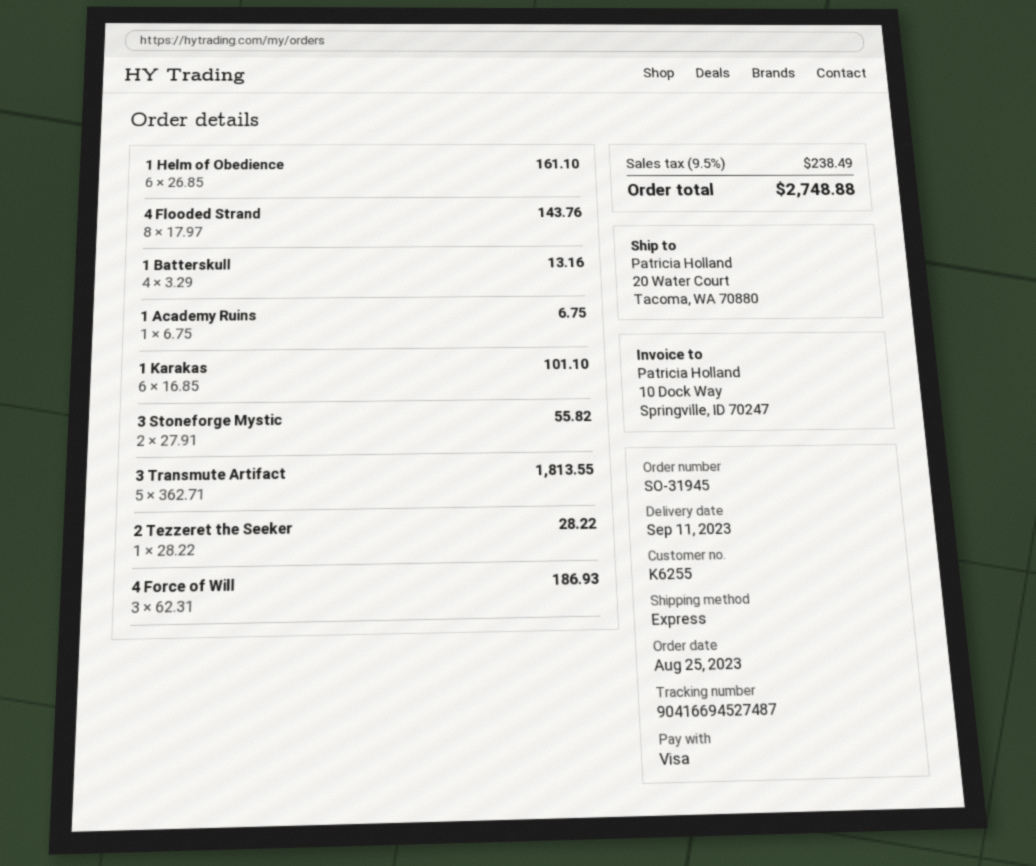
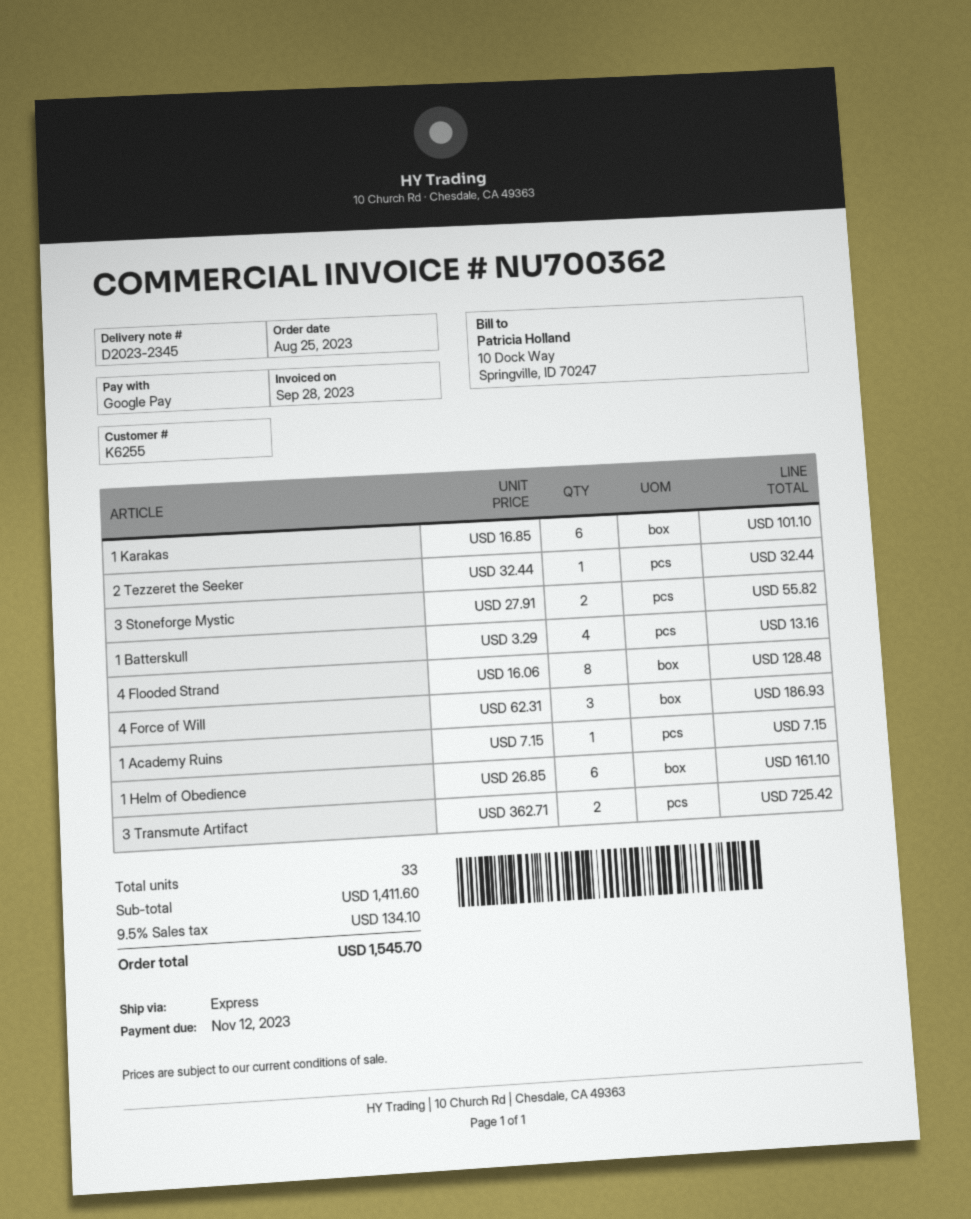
payment method: Visa -> Google Pay
4 Flooded Strand: 8 x 17.97 = 143.76 -> 8 x 16.06 = 128.48
1 Academy Ruins: 1 x 6.75 = 6.75 -> 1 x 7.15 = 7.15
3 Transmute Artifact: 5 x 362.71 = 1813.55 -> 2 x 362.71 = 725.42
2 Tezzeret the Seeker: 1 x 28.22 = 28.22 -> 1 x 32.44 = 32.44
tax: 9.5% = 238.49 -> 9.5% = 134.10
total: 2748.88 -> 1545.70

